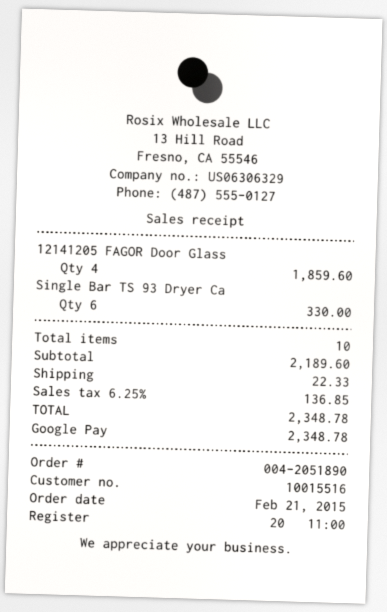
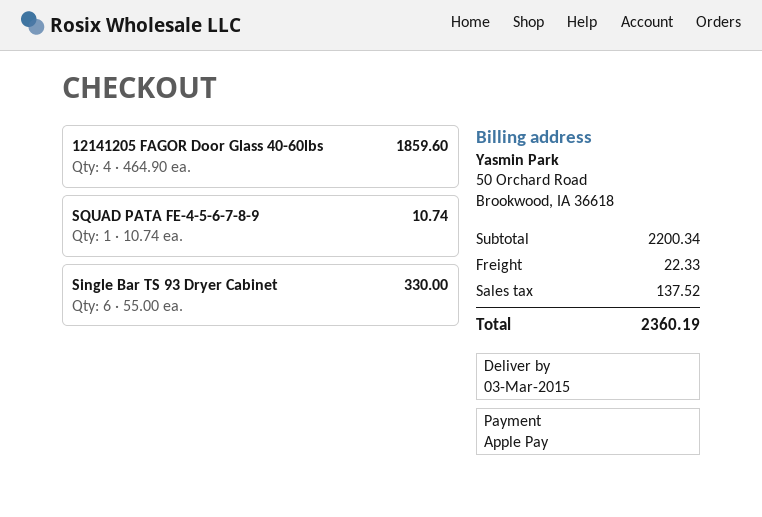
payment method: Google Pay -> Apple Pay
SQUAD PATA FE-4-5-6-7-8-9: none -> 1 for 10.74
subtotal: 2189.60 -> 2200.34
tax: 136.85 -> 137.52
total: 2348.78 -> 2360.19

